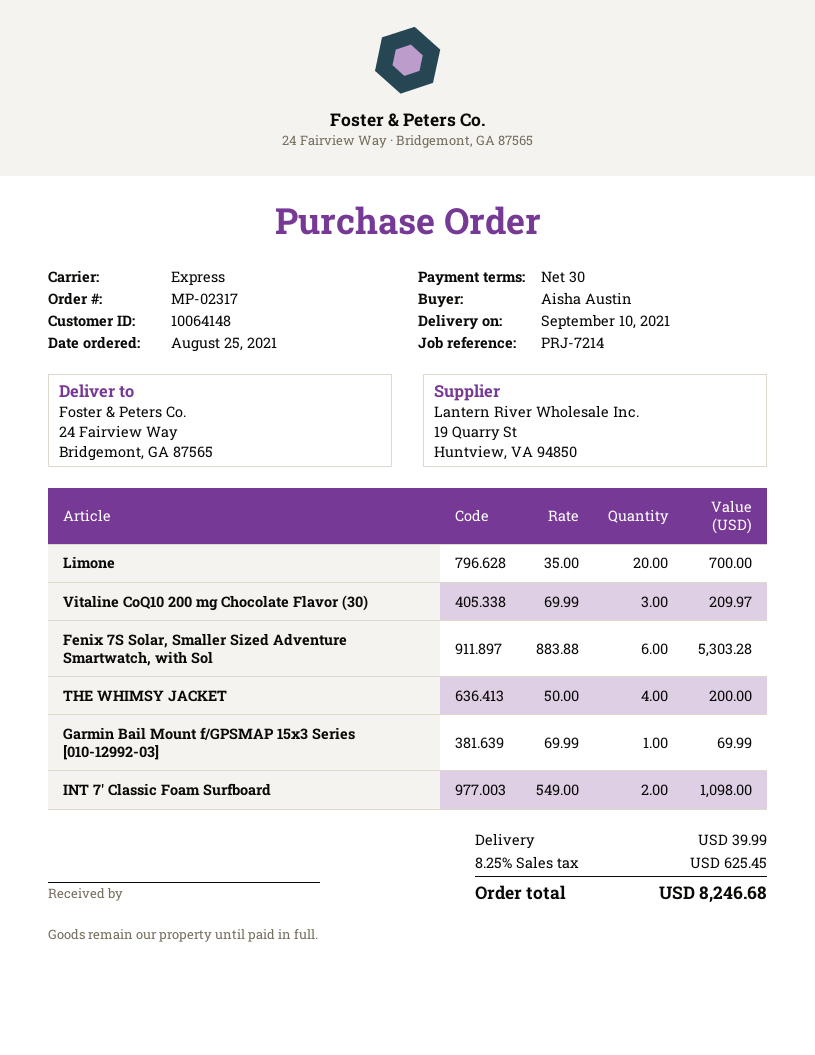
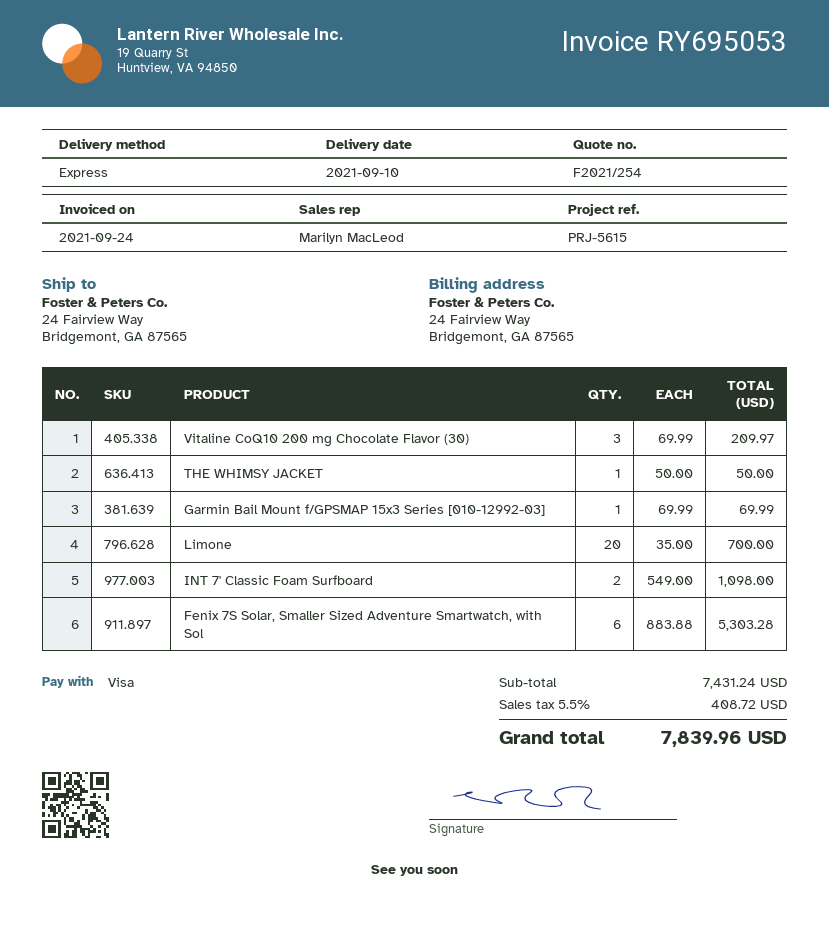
reference: PRJ-7214 -> PRJ-5615
THE WHIMSY JACKET: 4 x 50.00 = 200.00 -> 1 x 50.00 = 50.00
shipping: 39.99 -> none
tax: 8.25% = 625.45 -> 5.5% = 408.72
total: 8246.68 -> 7839.96

